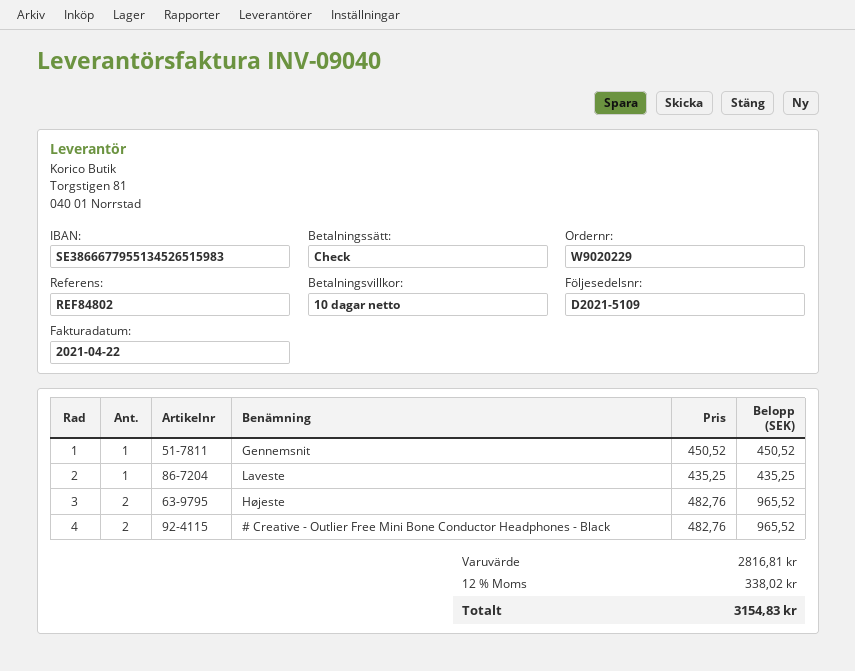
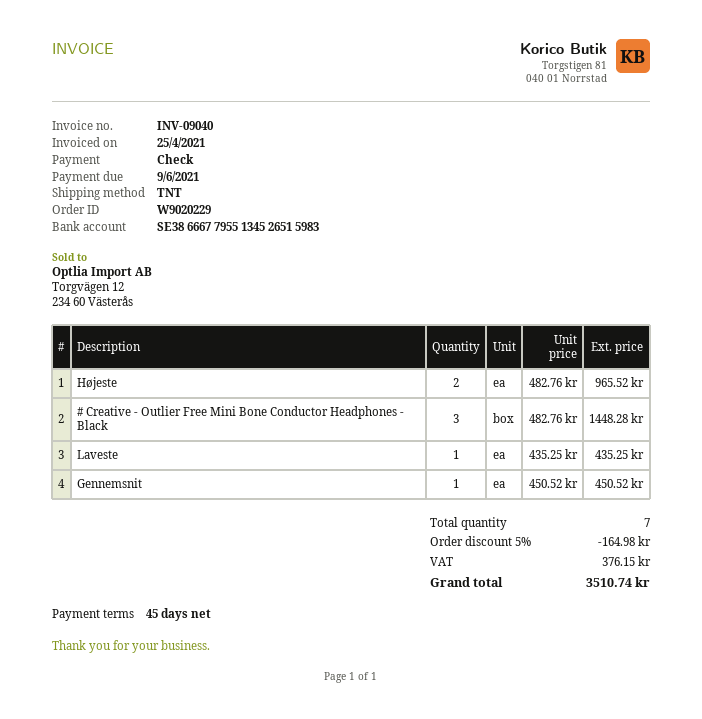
invoice date: 2021-04-22 -> 2021-04-25
payment terms: 10 days -> 45 days
# Creative - Outlier Free Mini Bone Conductor Headphones - Black: 2 x 482.76 = 965.52 -> 3 x 482.76 = 1448.28
discount: none -> 5% = 164.98
tax: 338.02 -> 376.15
total: 3154.83 -> 3510.74

